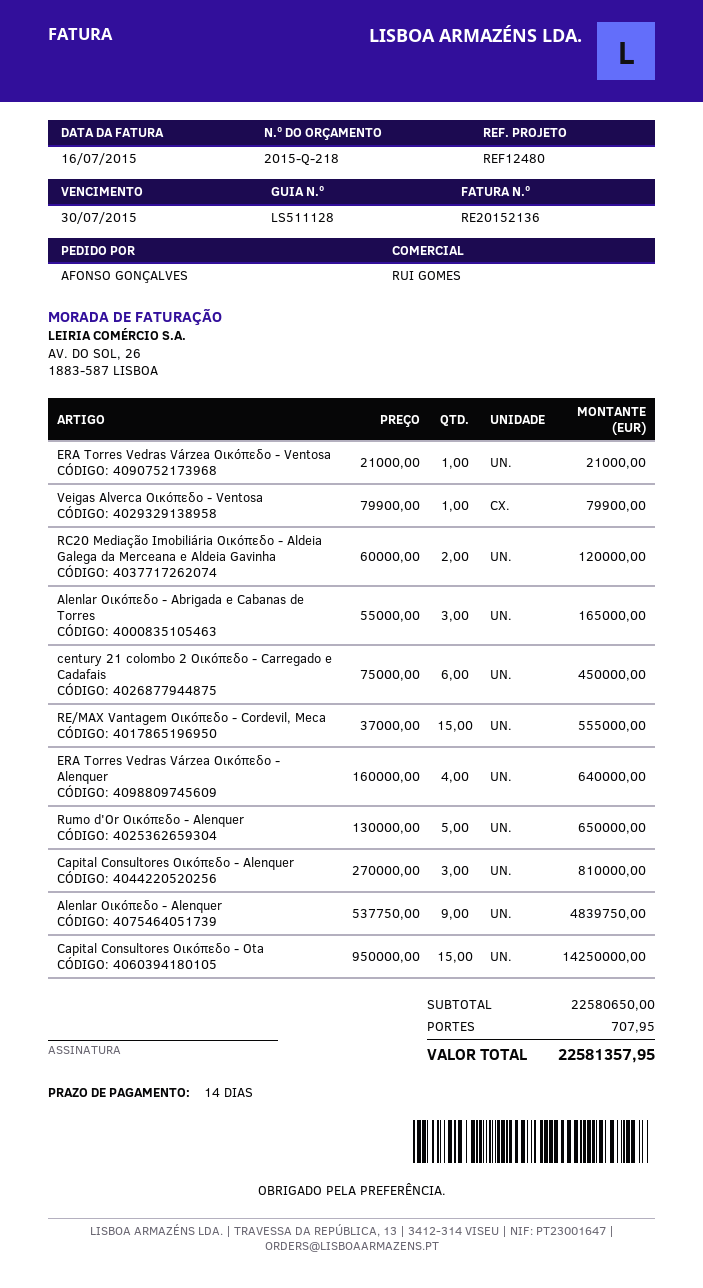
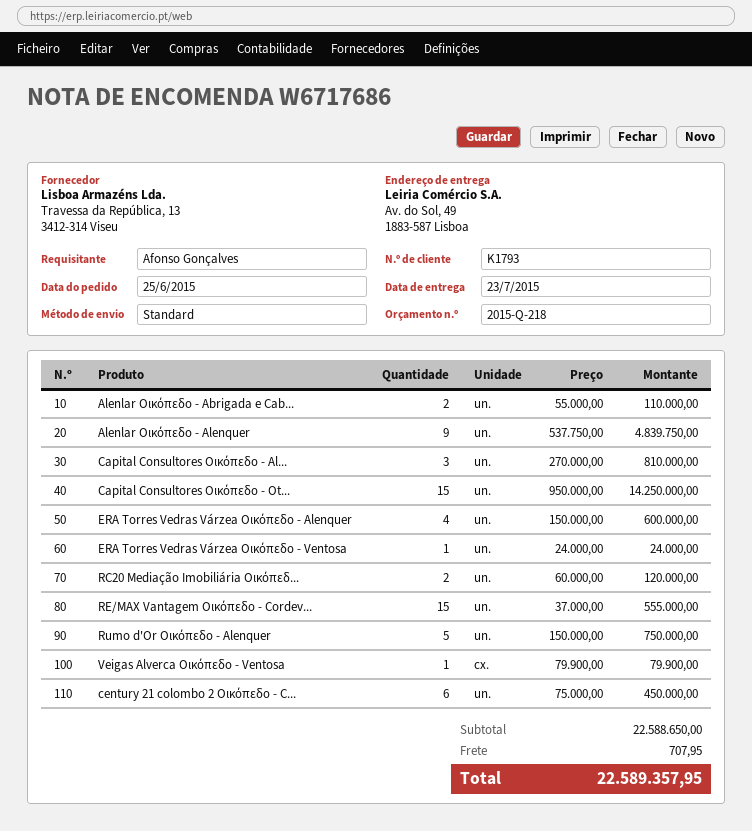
ERA Torres Vedras Várzea Οικόπεδο - Ventosa: 1 x 21000.00 = 21000.00 -> 1 x 24000.00 = 24000.00
Alenlar Οικόπεδο - Abrigada e Cabanas de Torres: 3 x 55000.00 = 165000.00 -> 2 x 55000.00 = 110000.00
ERA Torres Vedras Várzea Οικόπεδο - Alenquer: 4 x 160000.00 = 640000.00 -> 4 x 150000.00 = 600000.00
Rumo d'Or Οικόπεδο - Alenquer: 5 x 130000.00 = 650000.00 -> 5 x 150000.00 = 750000.00
subtotal: 22580650.00 -> 22588650.00
total: 22581357.95 -> 22589357.95

